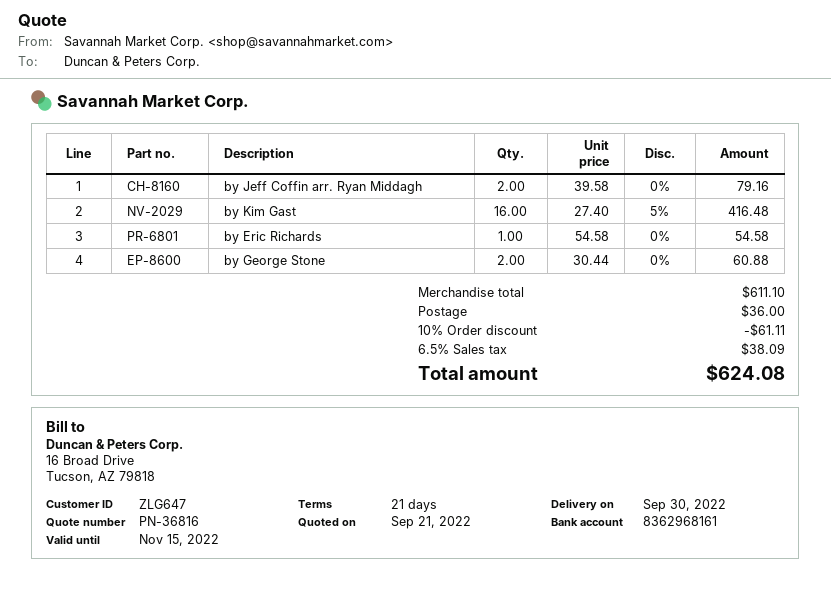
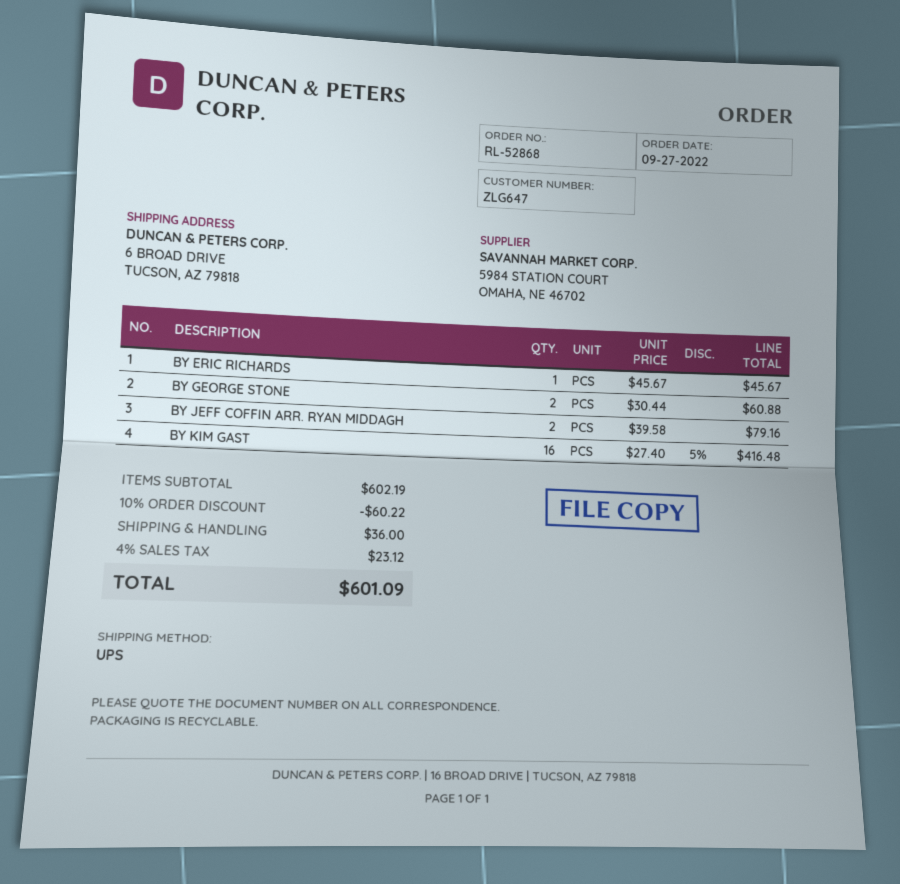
by Eric Richards: 1 x 54.58 = 54.58 -> 1 x 45.67 = 45.67
subtotal: 611.10 -> 602.19
discount: 10% = 61.11 -> 10% = 60.22
tax: 6.5% = 38.09 -> 4% = 23.12
total: 624.08 -> 601.09

